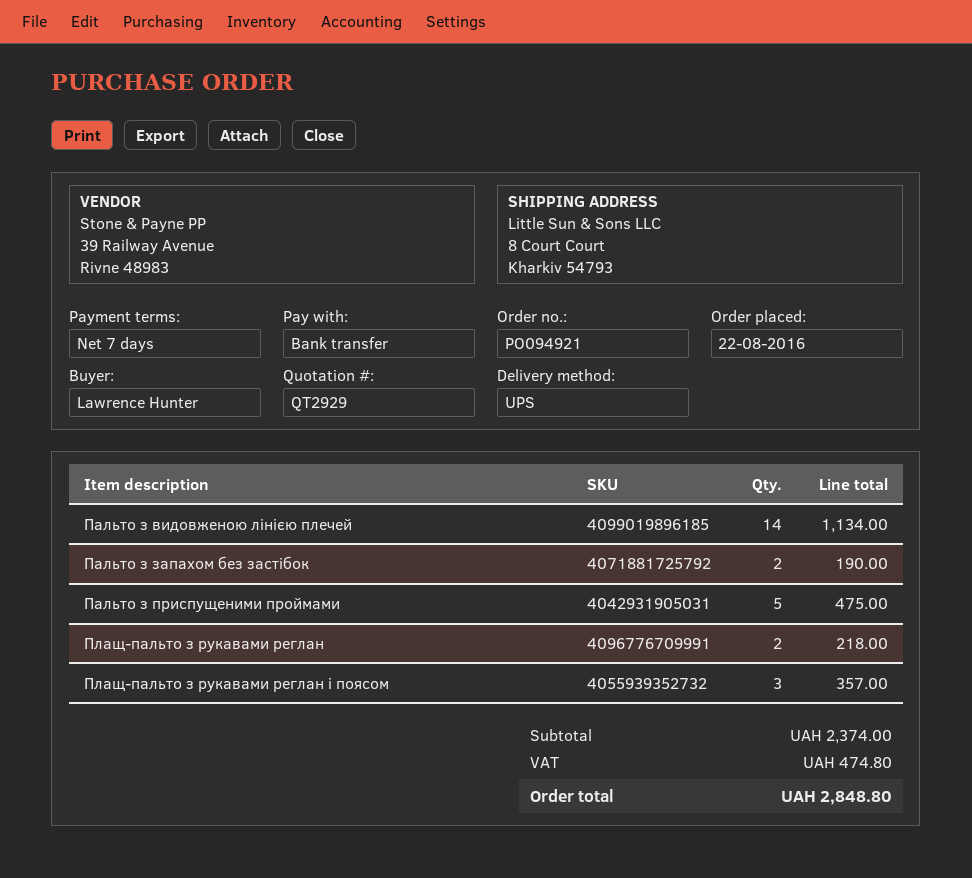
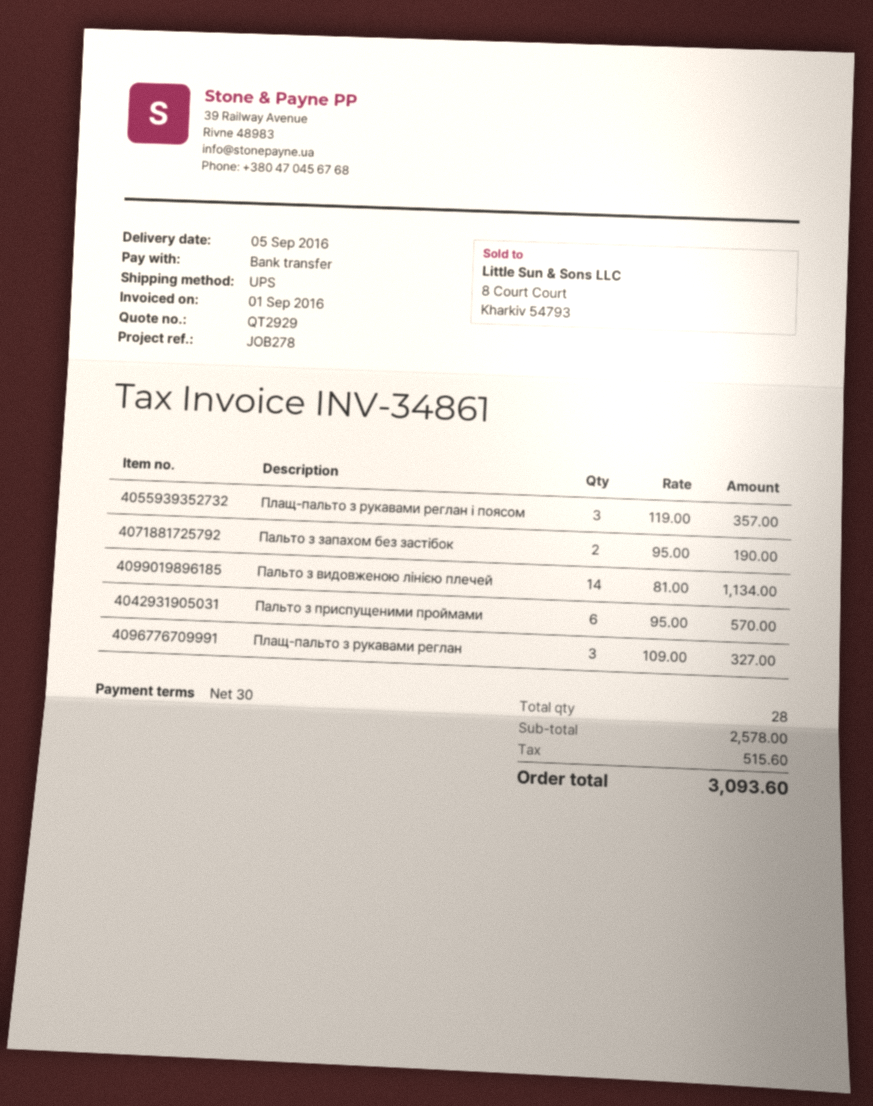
payment terms: 7 days -> 30 days
Пальто з приспущеними проймами: 5 for 475.00 -> 6 for 570.00
Плащ-пальто з рукавами реглан: 2 for 218.00 -> 3 for 327.00
subtotal: 2374.00 -> 2578.00
tax: 474.80 -> 515.60
total: 2848.80 -> 3093.60

